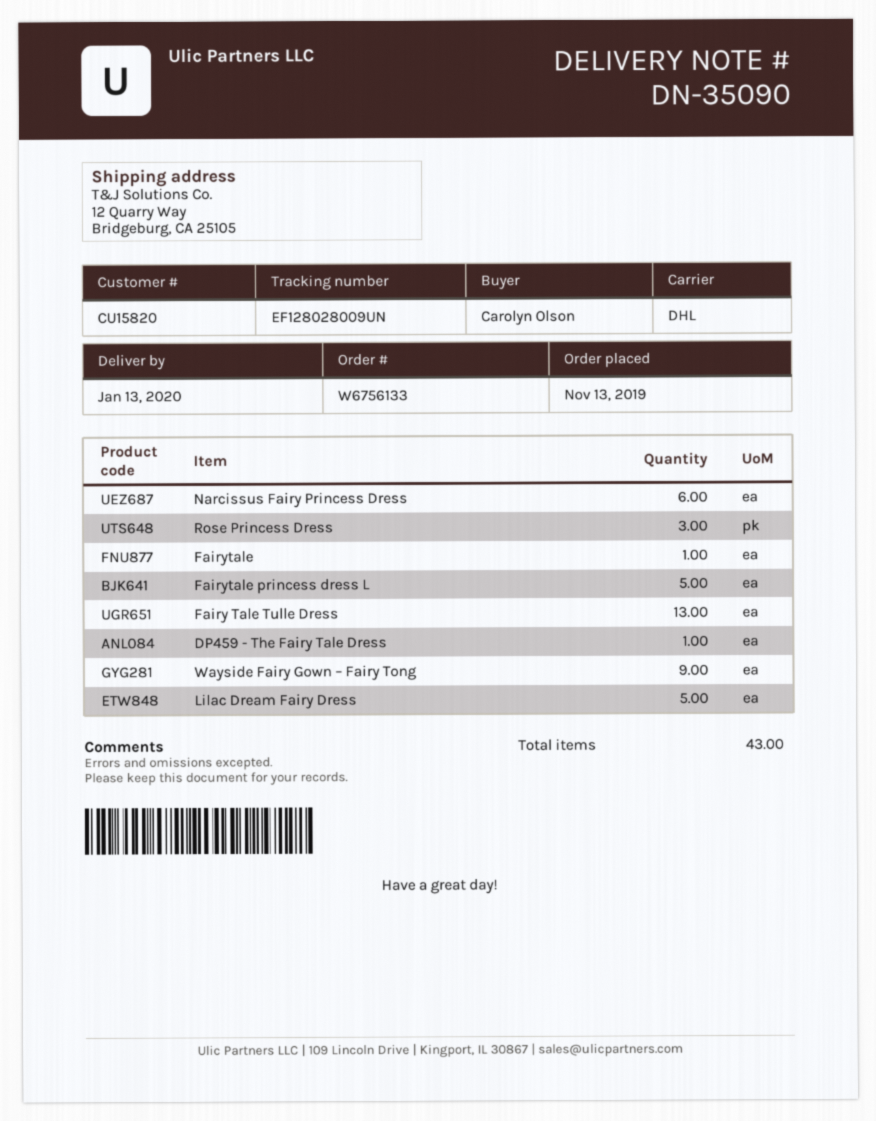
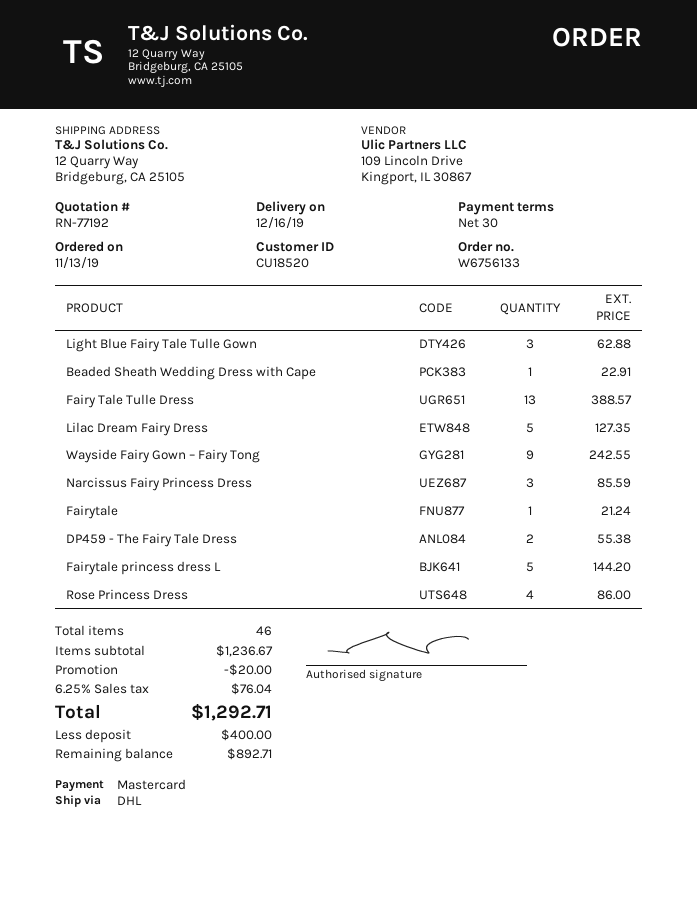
delivery date: 2020-01-13 -> 2019-12-16
customer number: CU15820 -> CU18520
Narcissus Fairy Princess Dress: 6 -> 3
Rose Princess Dress: 3 -> 4
DP459 - The Fairy Tale Dress: 1 -> 2
Light Blue Fairy Tale Tulle Gown: none -> 3
Beaded Sheath Wedding Dress with Cape: none -> 1
total quantity: 43 -> 46

